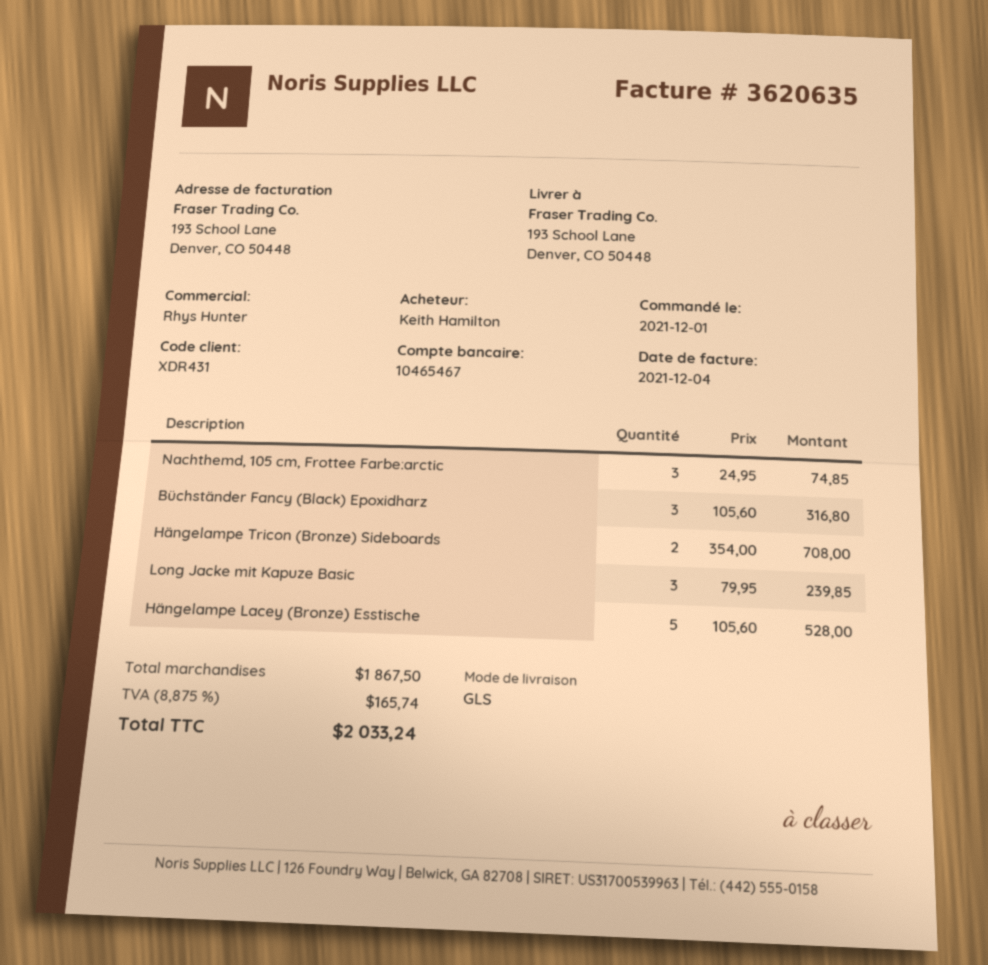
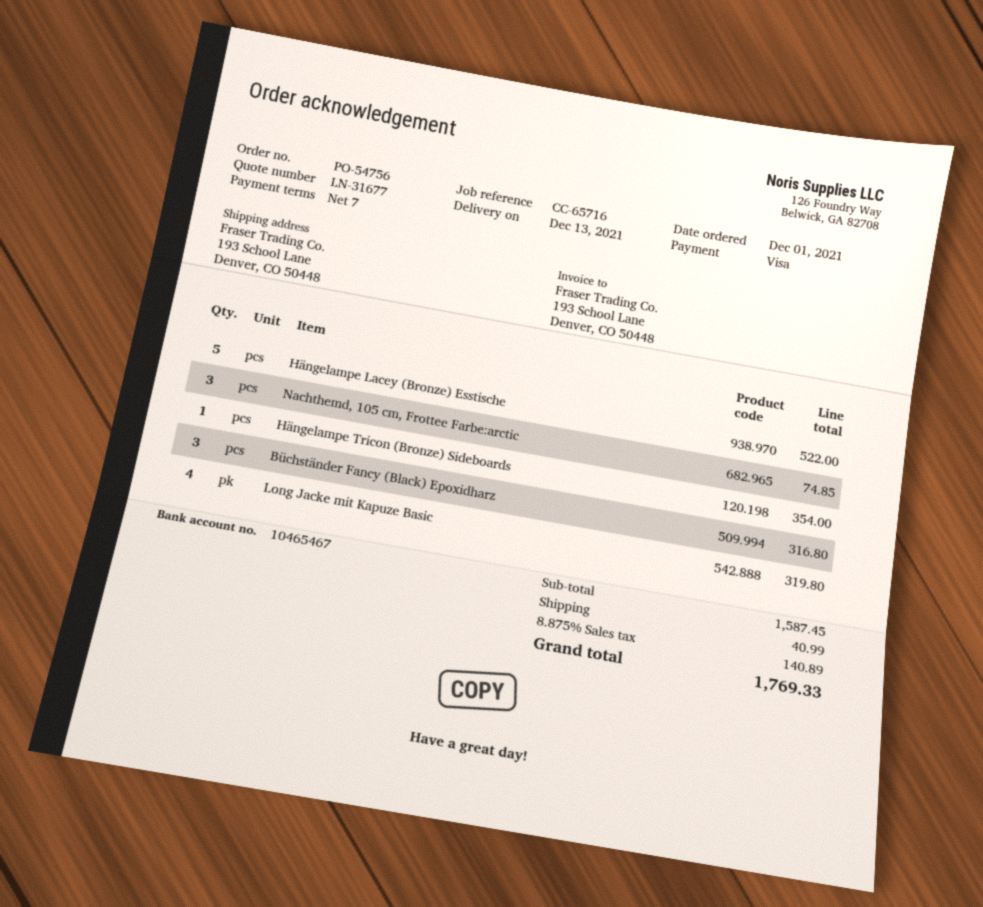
Hängelampe Tricon (Bronze) Sideboards: 2 for 708.00 -> 1 for 354.00
Long Jacke mit Kapuze Basic: 3 for 239.85 -> 4 for 319.80
Hängelampe Lacey (Bronze) Esstische: 5 for 528.00 -> 5 for 522.00
subtotal: 1867.50 -> 1587.45
shipping: none -> 40.99
tax: 8.875% = 165.74 -> 8.875% = 140.89
total: 2033.24 -> 1769.33

